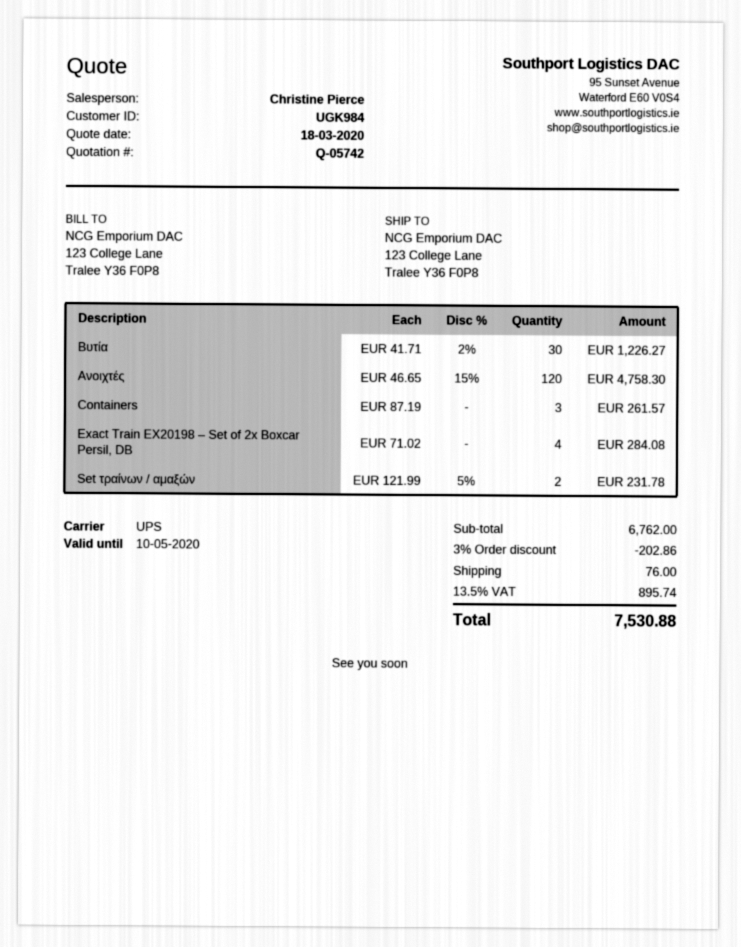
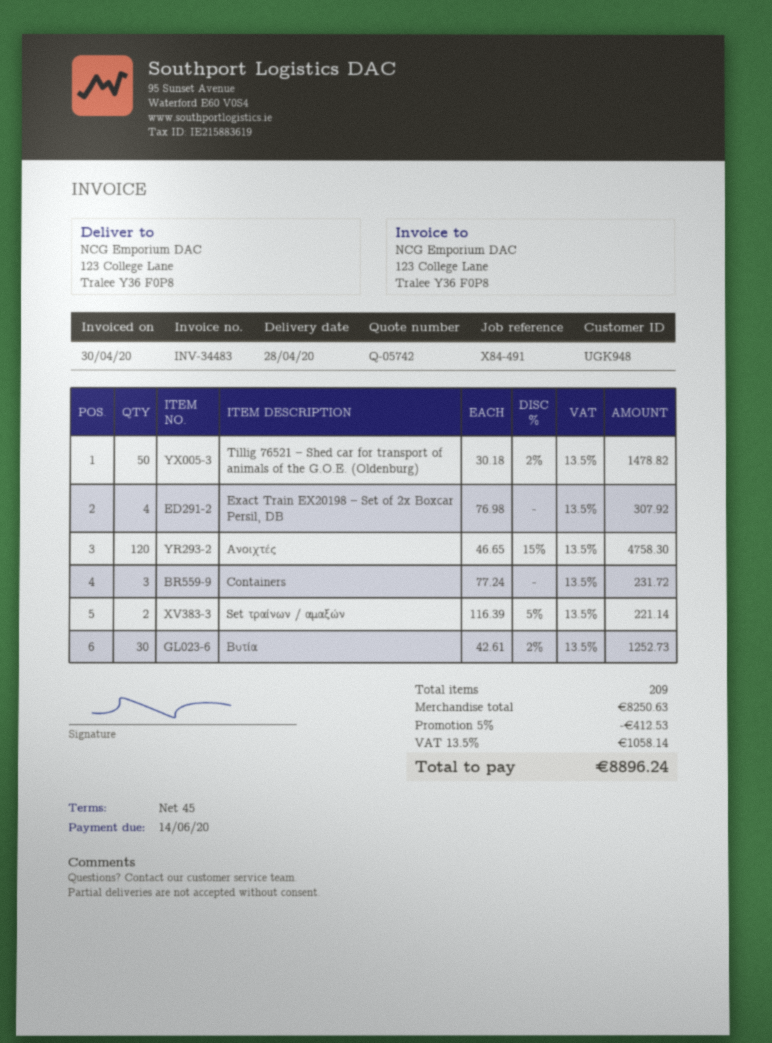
customer number: UGK984 -> UGK948
Βυτία: 30 x 41.71 - 2% = 1226.27 -> 30 x 42.61 - 2% = 1252.73
Containers: 3 x 87.19 = 261.57 -> 3 x 77.24 = 231.72
Exact Train EX20198 – Set of 2x Boxcar Persil, DB: 4 x 71.02 = 284.08 -> 4 x 76.98 = 307.92
Set τραίνων / αμαξών: 2 x 121.99 - 5% = 231.78 -> 2 x 116.39 - 5% = 221.14
Tillig 76521 – Shed car for transport of animals of the G.O.E. (Oldenburg): none -> 50 x 30.18 - 2% = 1478.82
subtotal: 6762.00 -> 8250.63
discount: 3% = 202.86 -> 5% = 412.53
shipping: 76.00 -> none
tax: 13.5% = 895.74 -> 13.5% = 1058.14
total: 7530.88 -> 8896.24

